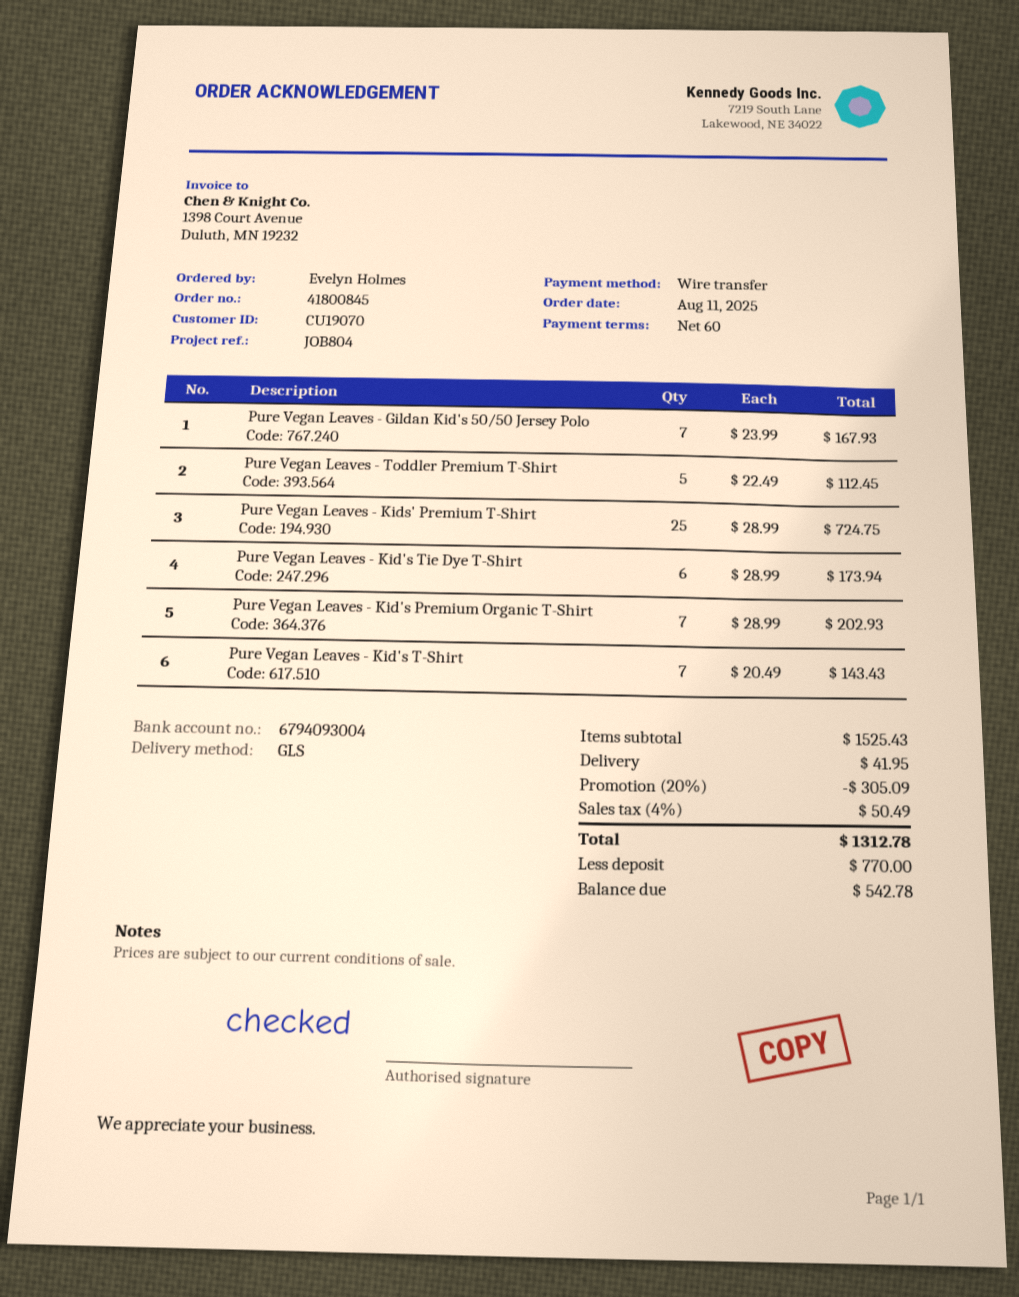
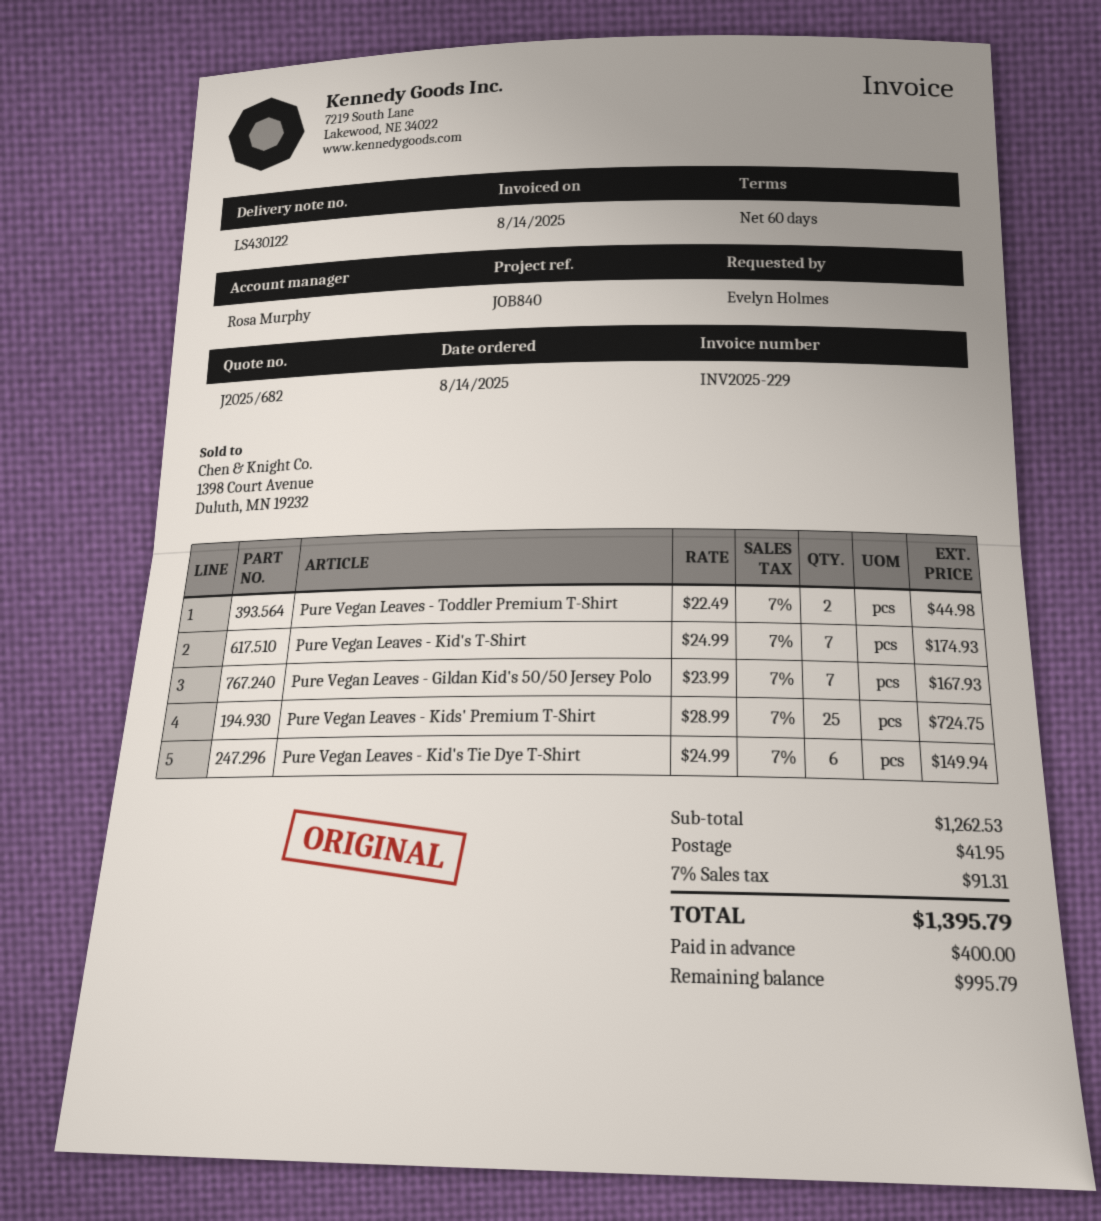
order date: 2025-08-11 -> 2025-08-14
reference: JOB804 -> JOB840
Pure Vegan Leaves - Toddler Premium T-Shirt: 5 x 22.49 = 112.45 -> 2 x 22.49 = 44.98
Pure Vegan Leaves - Kid's Tie Dye T-Shirt: 6 x 28.99 = 173.94 -> 6 x 24.99 = 149.94
Pure Vegan Leaves - Kid's Premium Organic T-Shirt: 7 x 28.99 = 202.93 -> none
Pure Vegan Leaves - Kid's T-Shirt: 7 x 20.49 = 143.43 -> 7 x 24.99 = 174.93
subtotal: 1525.43 -> 1262.53
discount: 20% = 305.09 -> none
tax: 4% = 50.49 -> 7% = 91.31
total: 1312.78 -> 1395.79
deposit: 770.00 -> 400.00
balance: 542.78 -> 995.79

